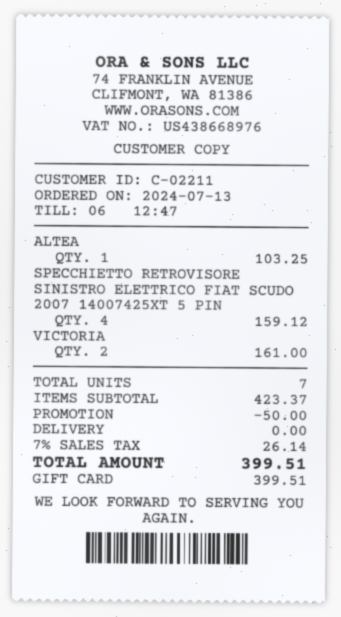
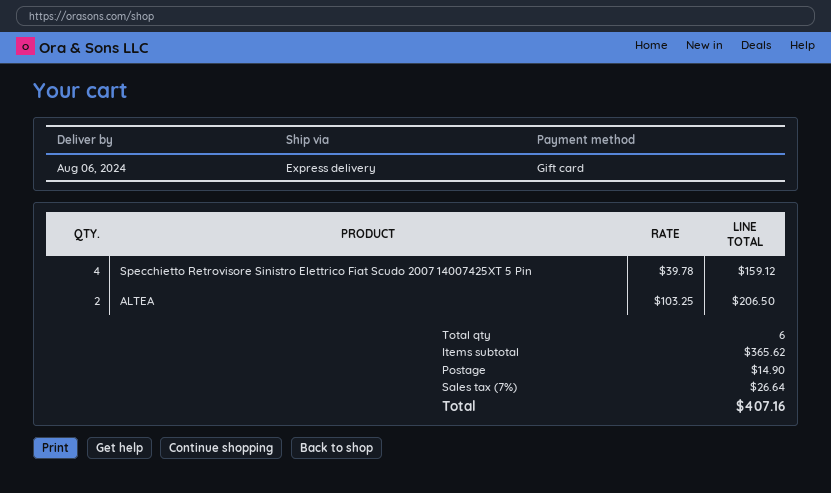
ALTEA: 1 for 103.25 -> 2 for 206.50
VICTORIA: 2 for 161.00 -> none
total quantity: 7 -> 6
subtotal: 423.37 -> 365.62
discount: 50.00 -> none
shipping: 0.00 -> 14.90
tax: 7% = 26.14 -> 7% = 26.64
total: 399.51 -> 407.16

